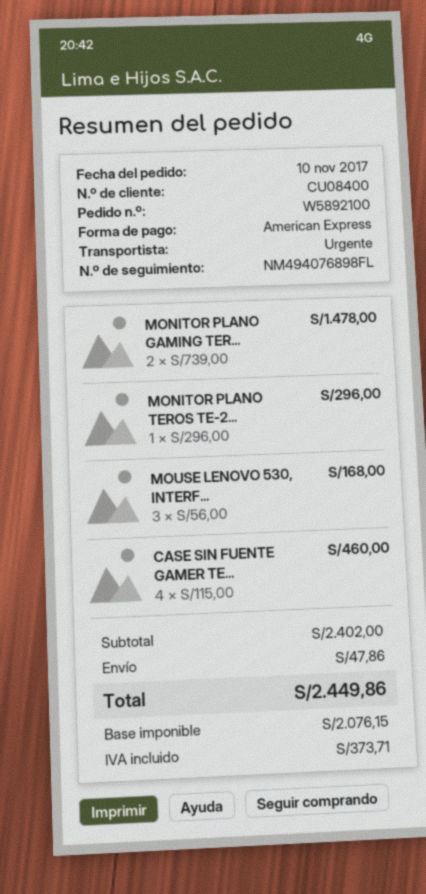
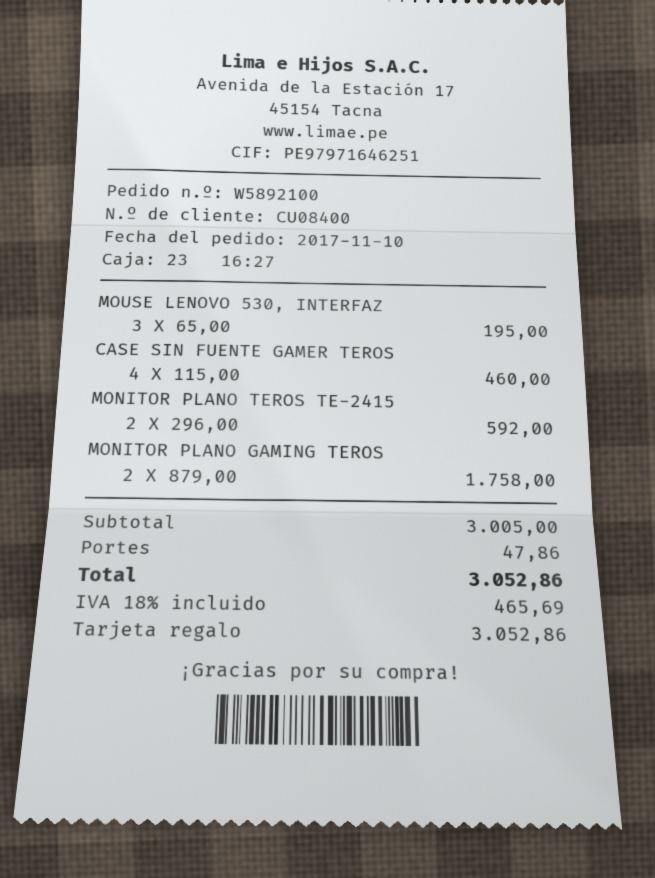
payment method: American Express -> gift card
MONITOR PLANO GAMING TER...: 2 x 739.00 = 1478.00 -> 2 x 879.00 = 1758.00
MONITOR PLANO TEROS TE-2...: 1 x 296.00 = 296.00 -> 2 x 296.00 = 592.00
MOUSE LENOVO 530, INTERF...: 3 x 56.00 = 168.00 -> 3 x 65.00 = 195.00
subtotal: 2402.00 -> 3005.00
tax: 373.71 -> 465.69
total: 2449.86 -> 3052.86

